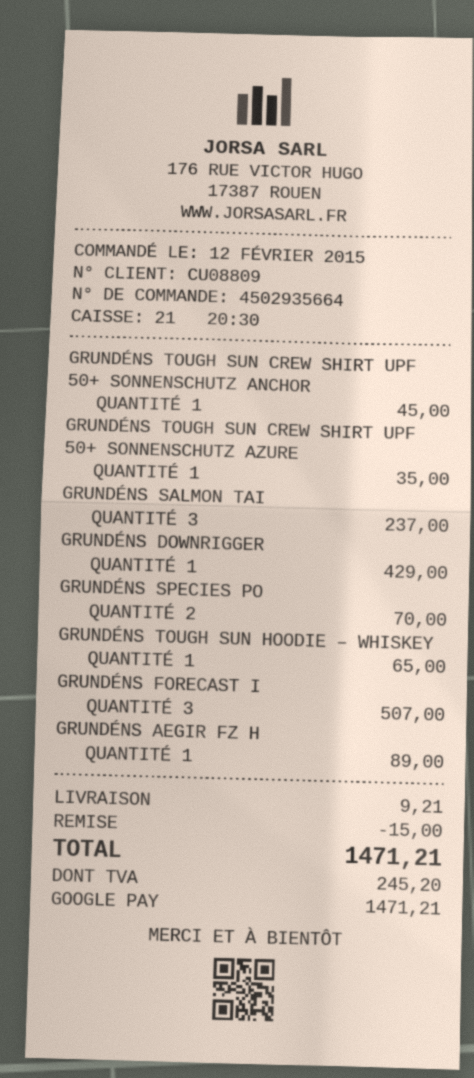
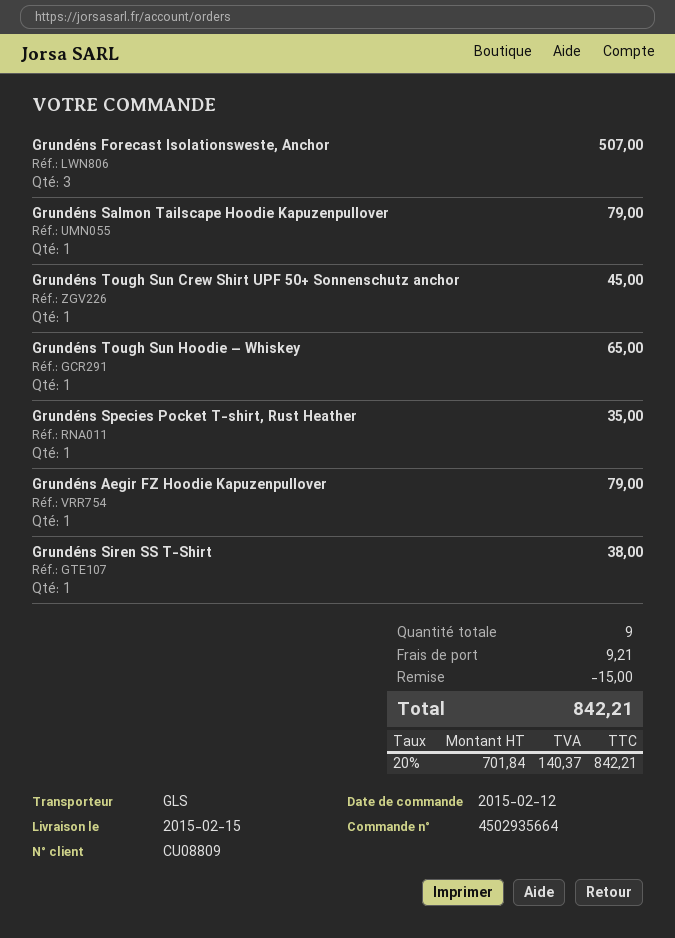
GRUNDÉNS TOUGH SUN CREW SHIRT UPF 50+ SONNENSCHUTZ AZURE: 1 for 35.00 -> none
GRUNDÉNS SALMON TAI: 3 for 237.00 -> 1 for 79.00
GRUNDÉNS DOWNRIGGER: 1 for 429.00 -> none
GRUNDÉNS SPECIES PO: 2 for 70.00 -> 1 for 35.00
GRUNDÉNS AEGIR FZ H: 1 for 89.00 -> 1 for 79.00
Grundéns Siren SS T-Shirt: none -> 1 for 38.00
tax: 245.20 -> 140.37
total: 1471.21 -> 842.21

